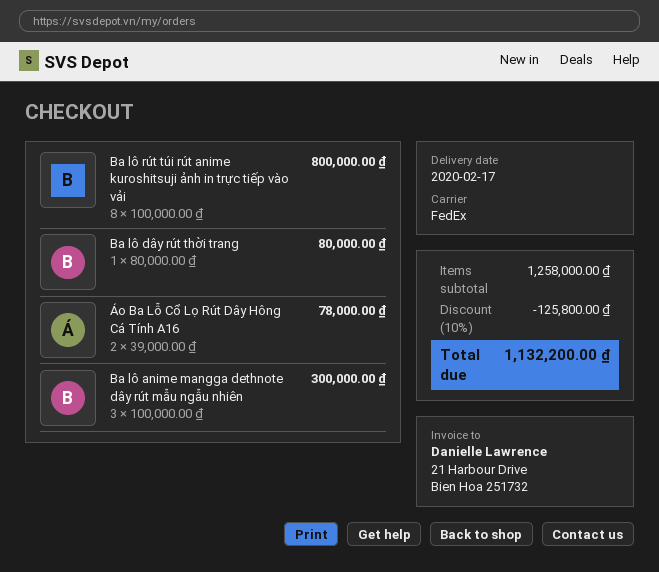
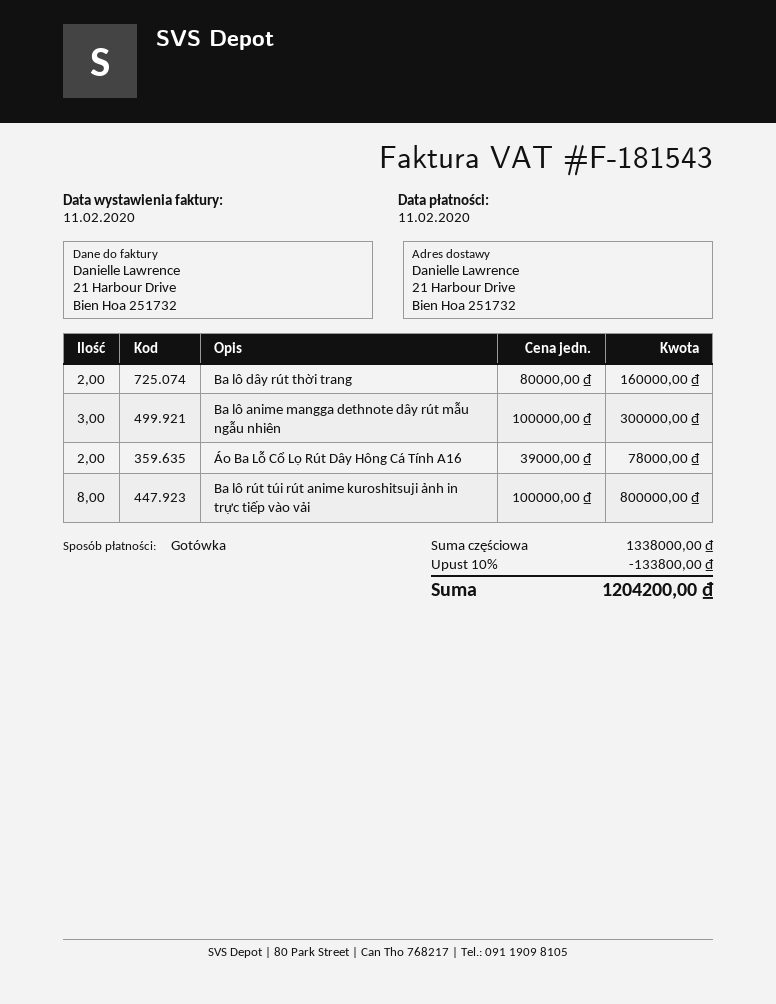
Ba lô dây rút thời trang: 1 x 80000.00 = 80000.00 -> 2 x 80000.00 = 160000.00
subtotal: 1258000.00 -> 1338000.00
discount: 10% = 125800.00 -> 10% = 133800.00
total: 1132200.00 -> 1204200.00

